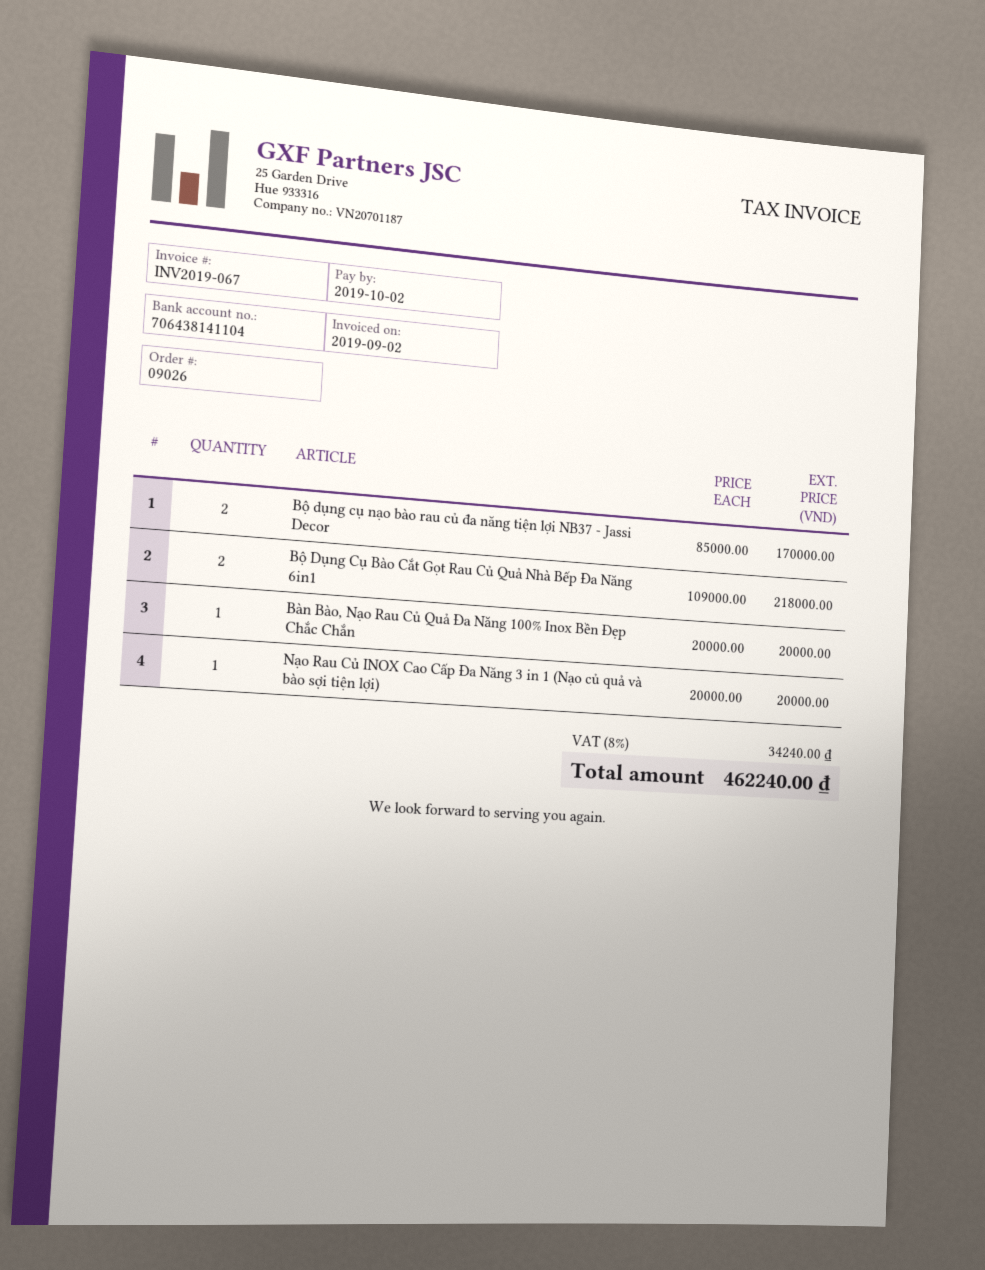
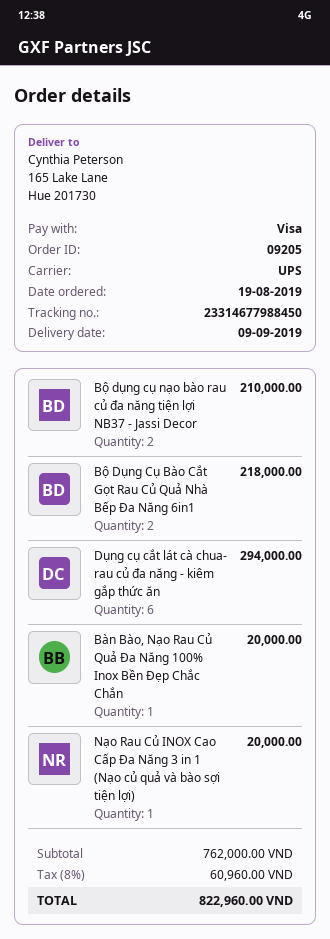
order number: 09026 -> 09205
Bộ dụng cụ nạo bào rau củ đa năng tiện lợi NB37 - Jassi Decor: 2 for 170000.00 -> 2 for 210000.00
Dụng cụ cắt lát cà chua- rau củ đa năng - kiêm gắp thức ăn: none -> 6 for 294000.00
tax: 8% = 34240.00 -> 8% = 60960.00
total: 462240.00 -> 822960.00

